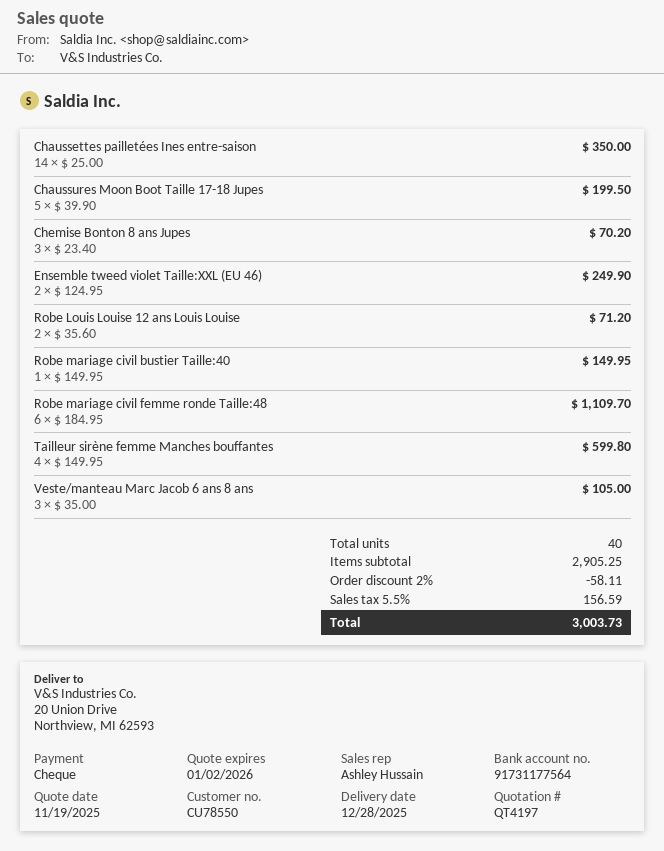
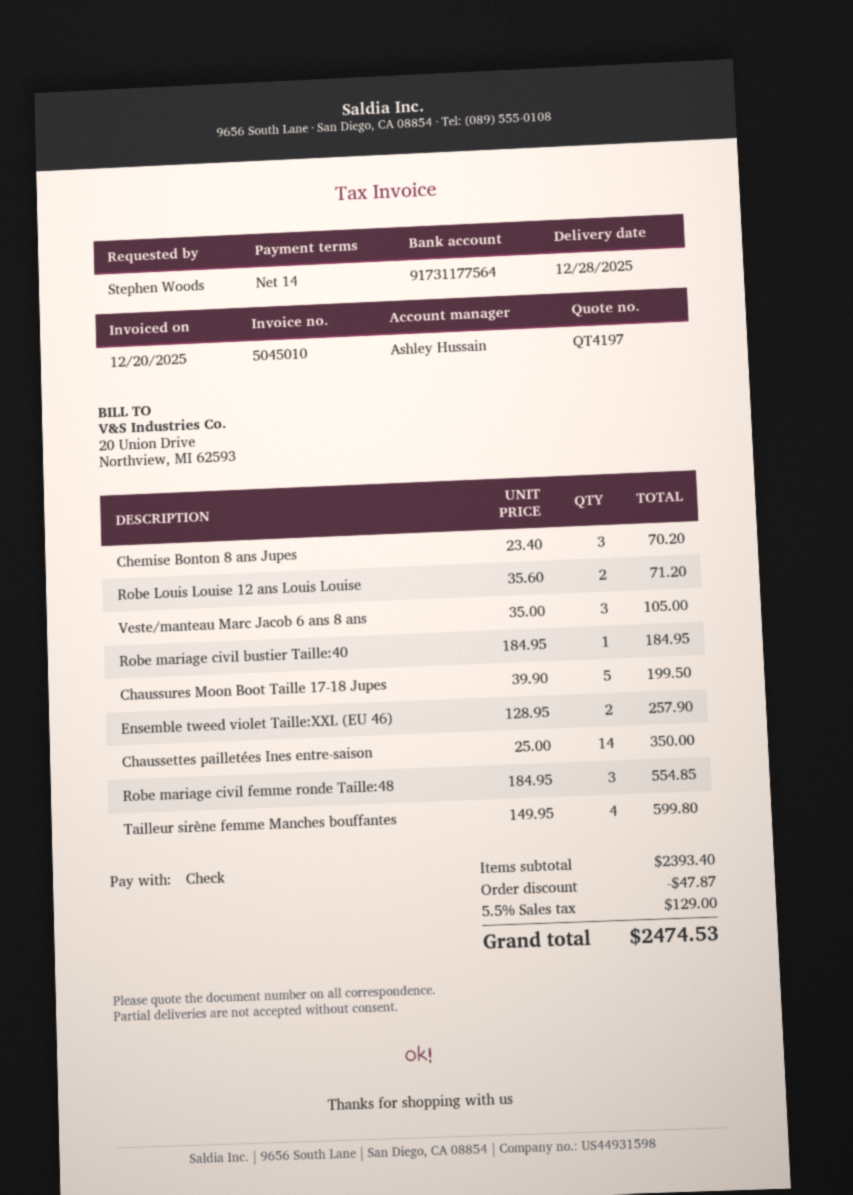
Ensemble tweed violet Taille:XXL (EU 46): 2 x 124.95 = 249.90 -> 2 x 128.95 = 257.90
Robe mariage civil bustier Taille:40: 1 x 149.95 = 149.95 -> 1 x 184.95 = 184.95
Robe mariage civil femme ronde Taille:48: 6 x 184.95 = 1109.70 -> 3 x 184.95 = 554.85
subtotal: 2905.25 -> 2393.40
discount: 58.11 -> 47.87
tax: 5.5% = 156.59 -> 5.5% = 129.00
total: 3003.73 -> 2474.53

